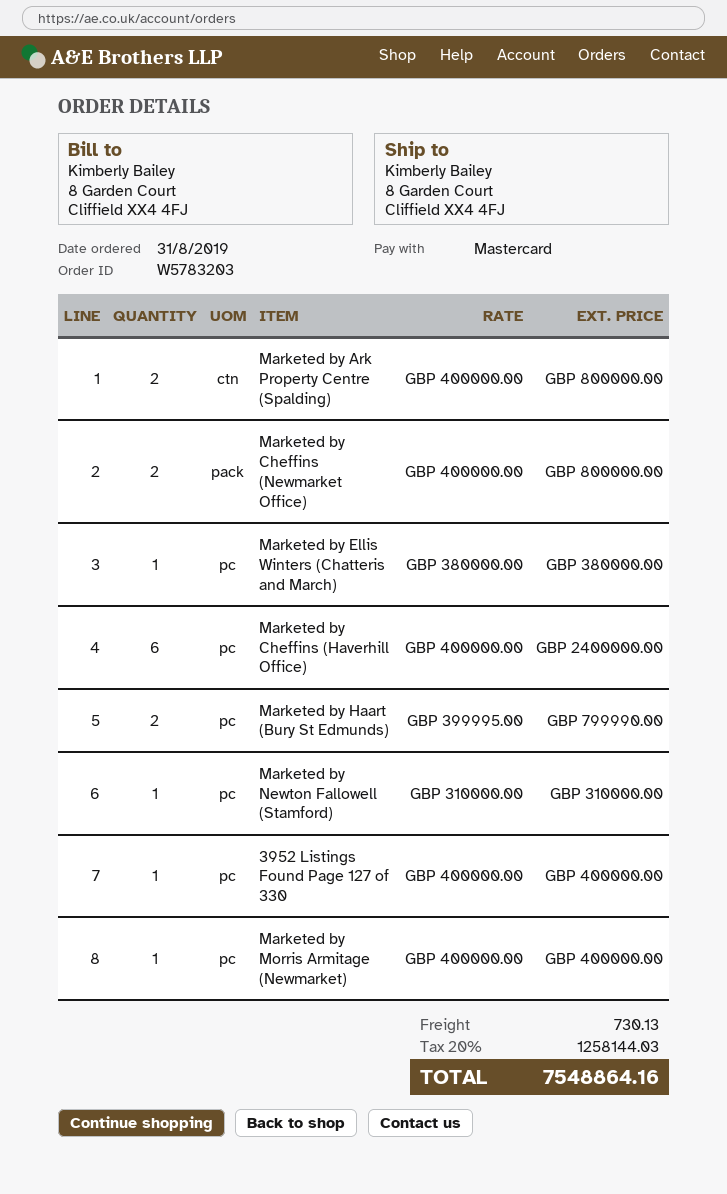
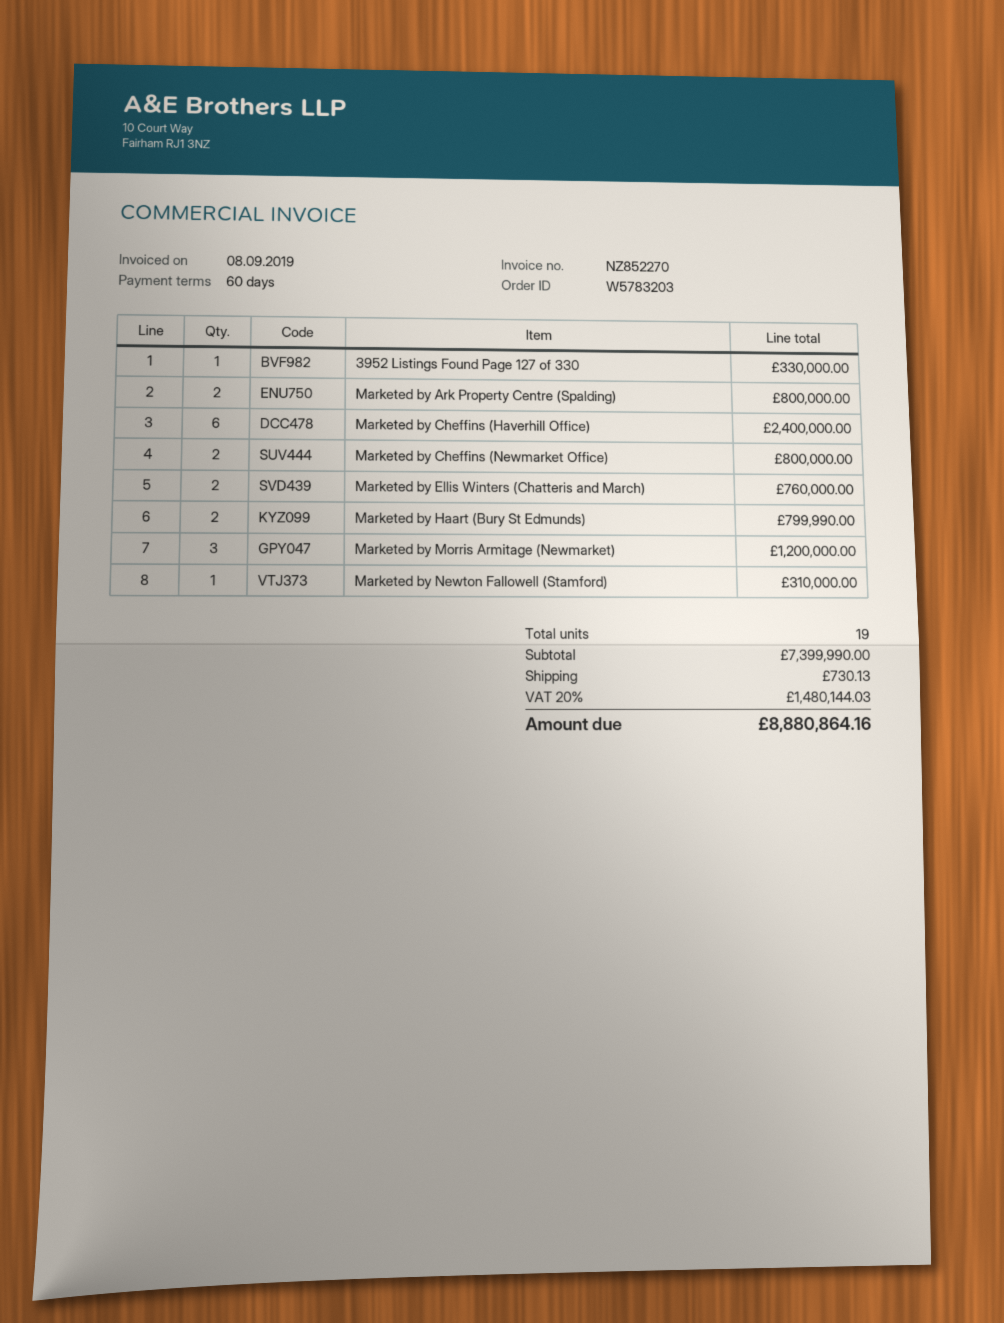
Marketed by Ellis Winters (Chatteris and March): 1 for 380000.00 -> 2 for 760000.00
3952 Listings Found Page 127 of 330: 1 for 400000.00 -> 1 for 330000.00
Marketed by Morris Armitage (Newmarket): 1 for 400000.00 -> 3 for 1200000.00
tax: 20% = 1258144.03 -> 20% = 1480144.03
total: 7548864.16 -> 8880864.16

